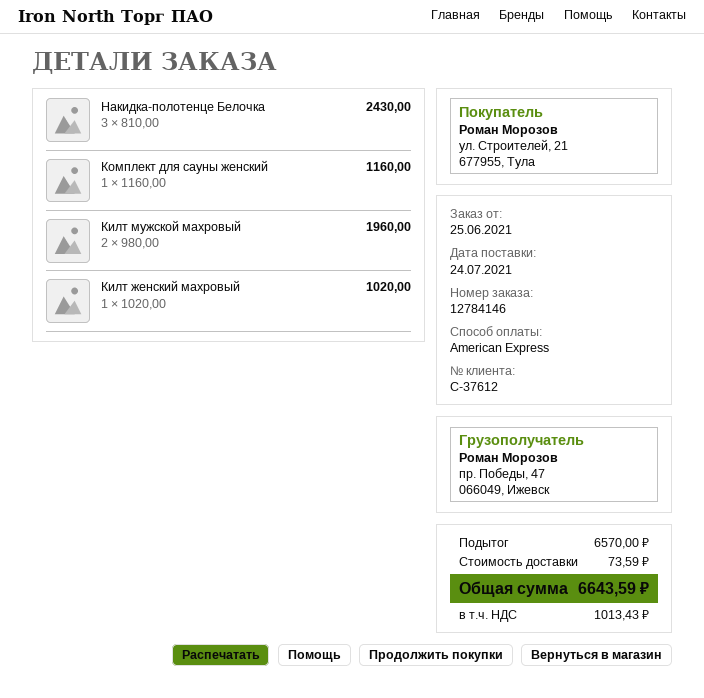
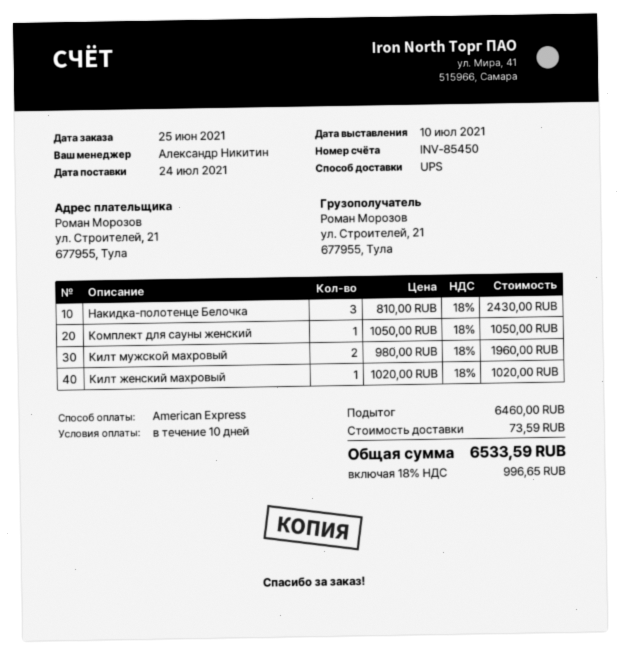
ship to: пр. Победы, 47, 066049, Ижевск -> ул. Строителей, 21, 677955, Тула
Комплект для сауны женский: 1 x 1160.00 = 1160.00 -> 1 x 1050.00 = 1050.00
subtotal: 6570.00 -> 6460.00
tax: 1013.43 -> 996.65
total: 6643.59 -> 6533.59

